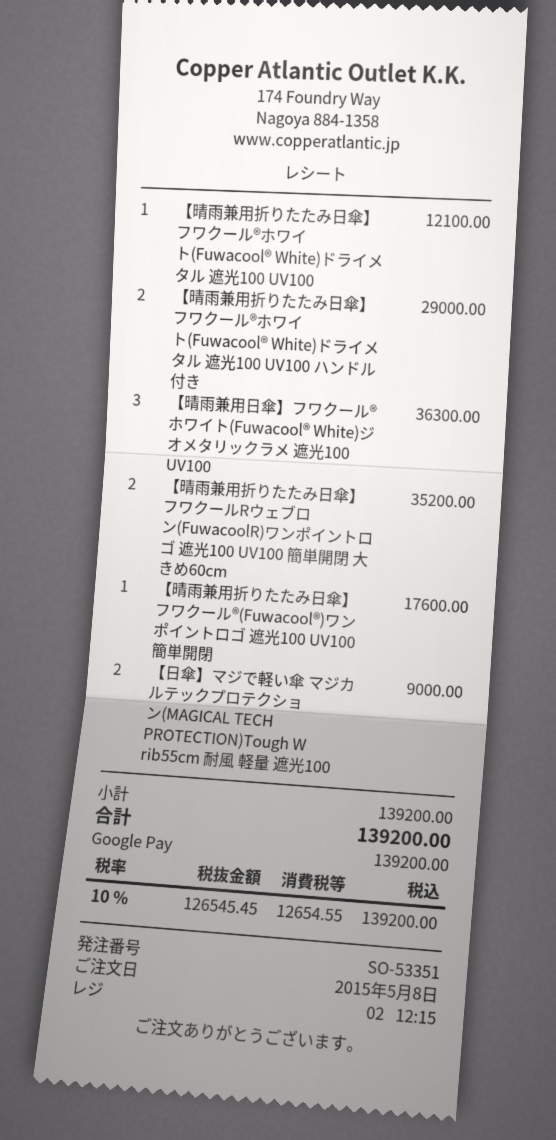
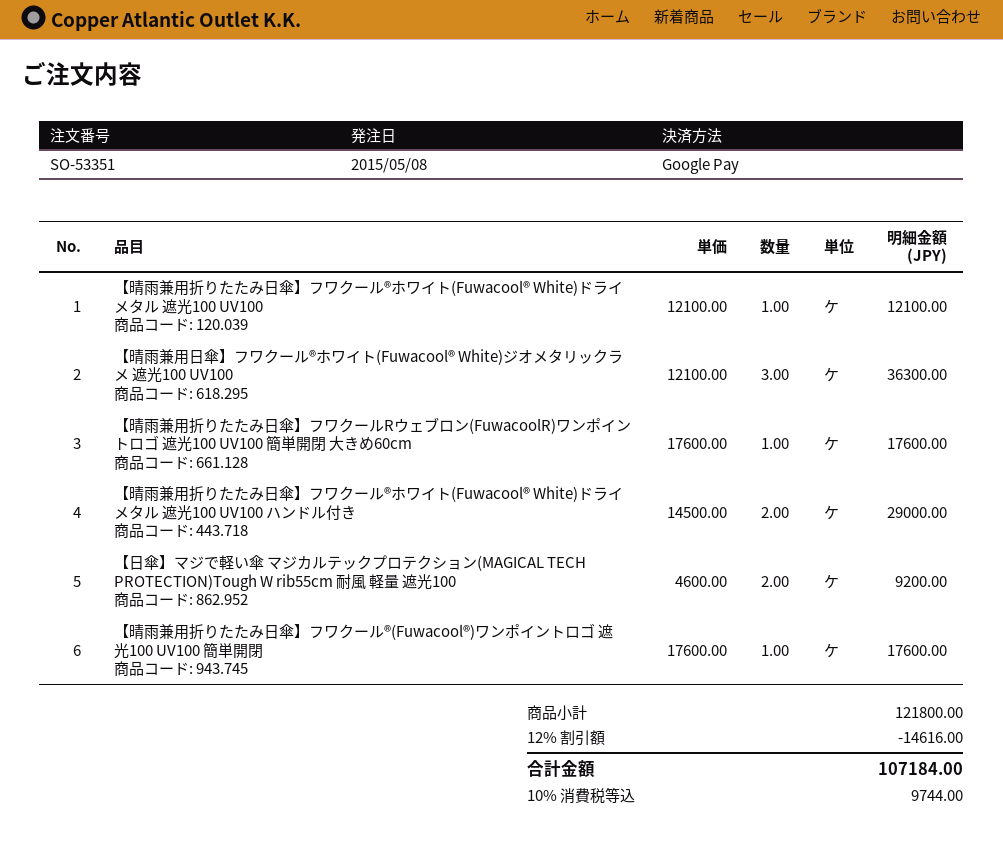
【晴雨兼用折りたたみ日傘】フワクールRウェブロン(FuwacoolR)ワンポイントロゴ 遮光100 UV100 簡単開閉 大きめ60cm: 2 for 35200.00 -> 1 for 17600.00
【日傘】マジで軽い傘 マジカルテックプロテクション(MAGICAL TECH PROTECTION)Tough W rib55cm 耐風 軽量 遮光100: 2 for 9000.00 -> 2 for 9200.00
subtotal: 139200.00 -> 121800.00
discount: none -> 12% = 14616.00
tax: 10% = 12654.55 -> 10% = 9744.00
total: 139200.00 -> 107184.00

